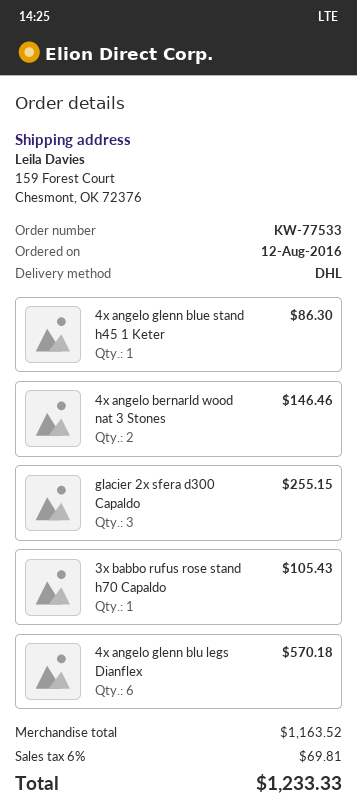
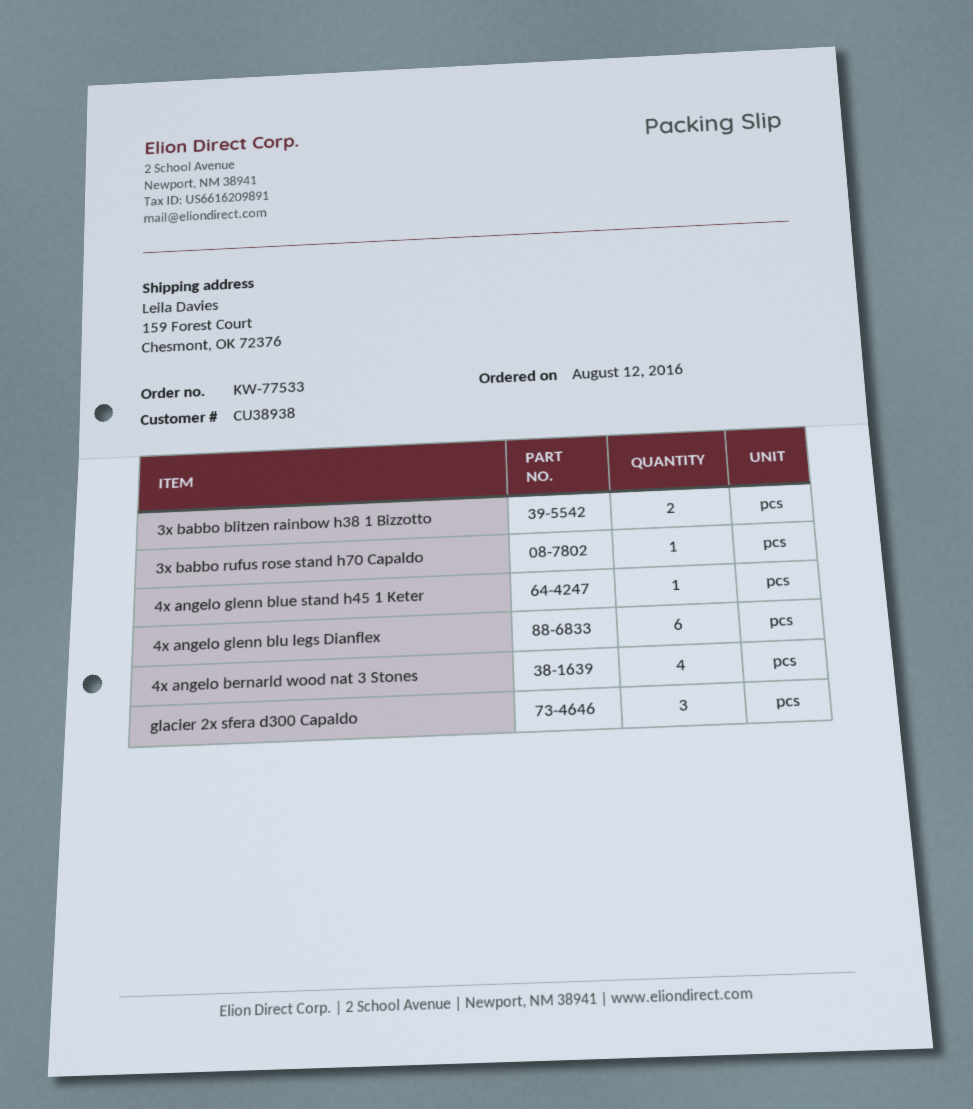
4x angelo bernarld wood nat 3 Stones: 2 -> 4
3x babbo blitzen rainbow h38 1 Bizzotto: none -> 2

